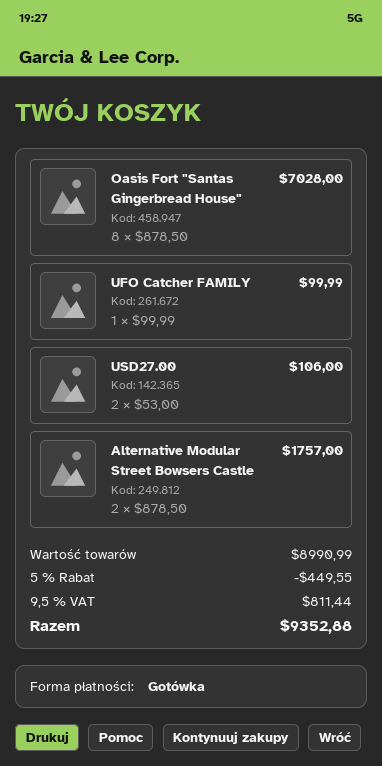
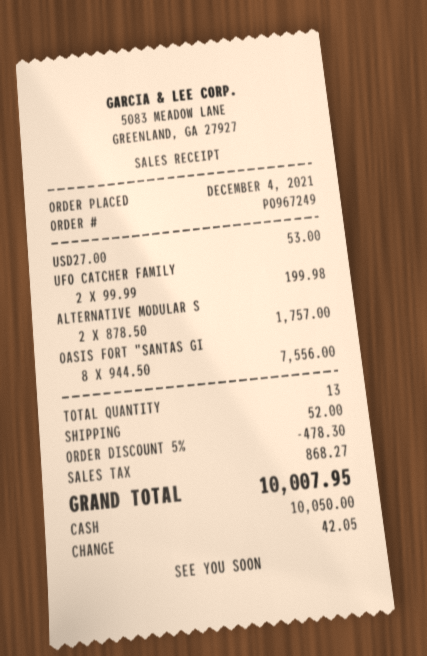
Oasis Fort "Santas Gingerbread House": 8 x 878.50 = 7028.00 -> 8 x 944.50 = 7556.00
UFO Catcher FAMILY: 1 x 99.99 = 99.99 -> 2 x 99.99 = 199.98
USD27.00: 2 x 53.00 = 106.00 -> 1 x 53.00 = 53.00
discount: 5% = 449.55 -> 5% = 478.30
shipping: none -> 52.00
tax: 811.44 -> 868.27
total: 9352.88 -> 10007.95

